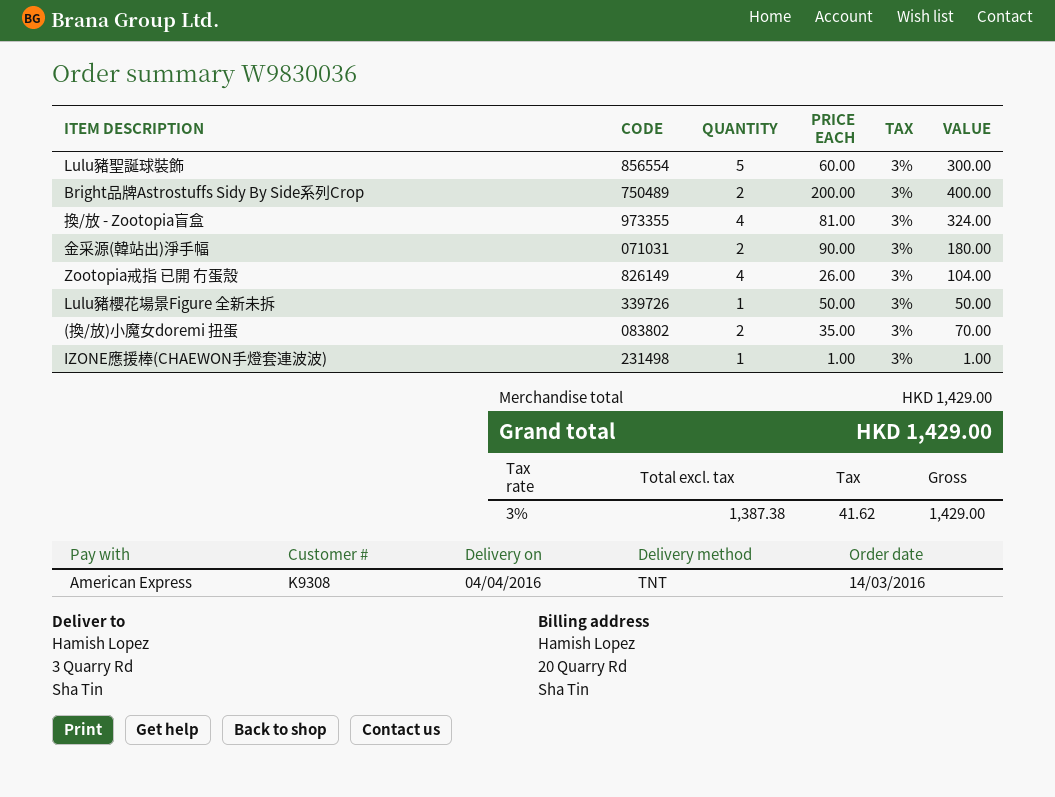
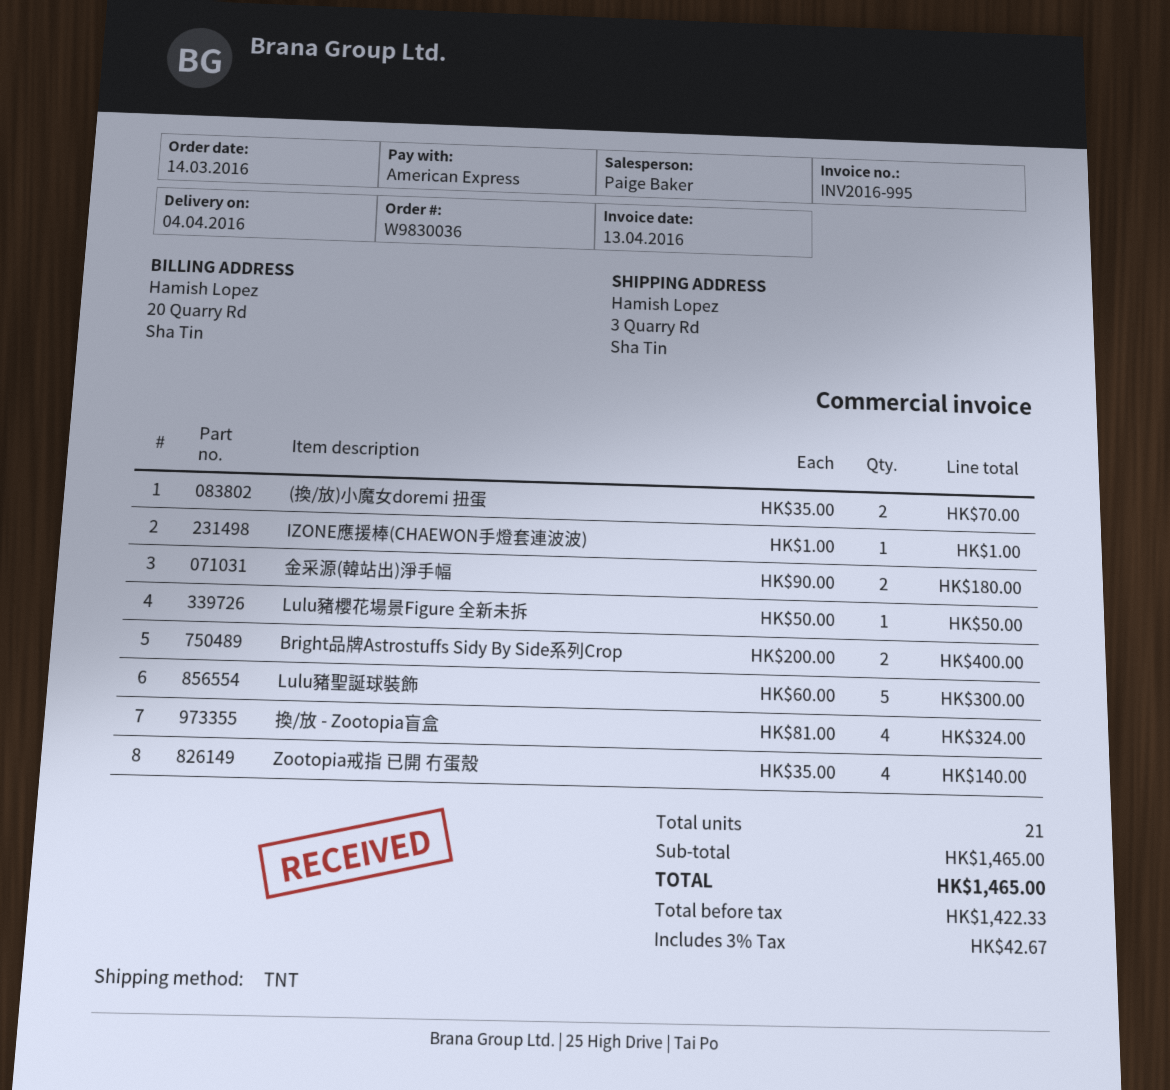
Zootopia戒指 已開 冇蛋殼: 4 x 26.00 = 104.00 -> 4 x 35.00 = 140.00
subtotal: 1429.00 -> 1465.00
net: 1387.38 -> 1422.33
tax: 3% = 41.62 -> 3% = 42.67
total: 1429.00 -> 1465.00

